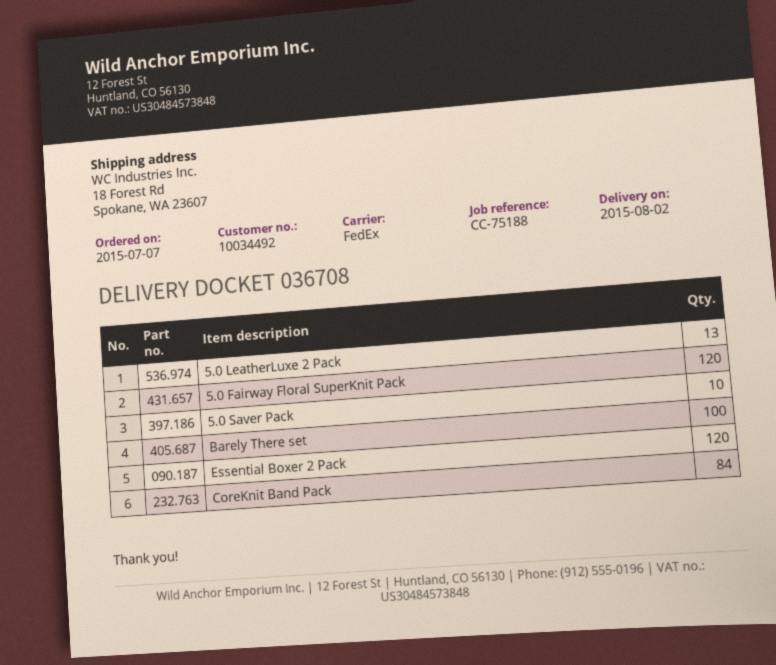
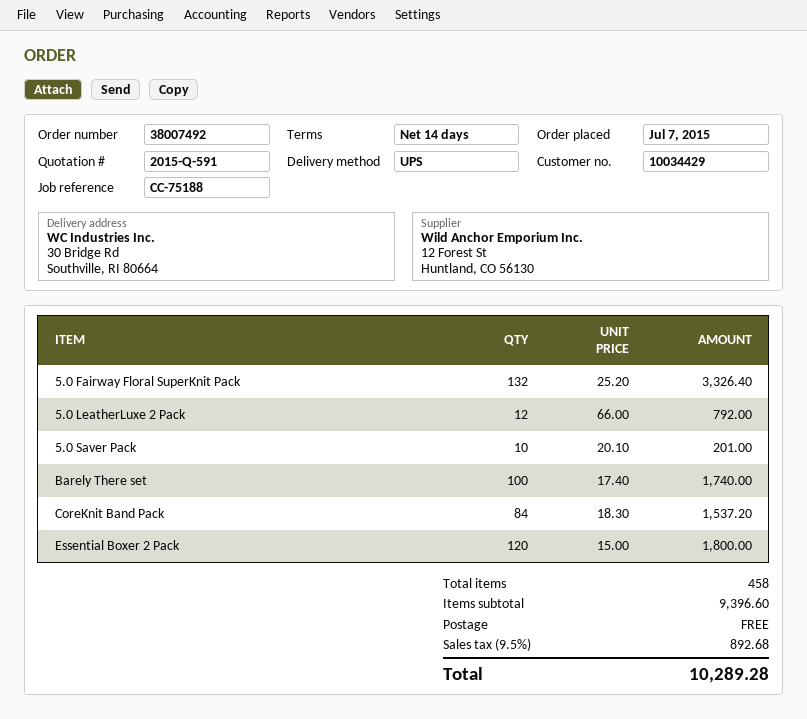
customer number: 10034492 -> 10034429
shipping method: FedEx -> UPS
ship to: 18 Forest Rd, Spokane, WA 23607 -> 30 Bridge Rd, Southville, RI 80664
5.0 LeatherLuxe 2 Pack: 13 -> 12
5.0 Fairway Floral SuperKnit Pack: 120 -> 132

